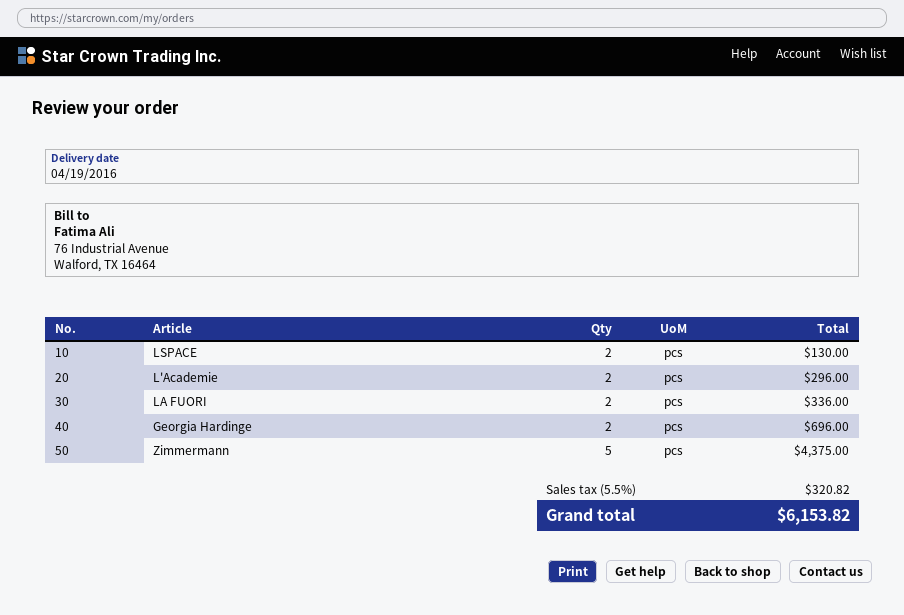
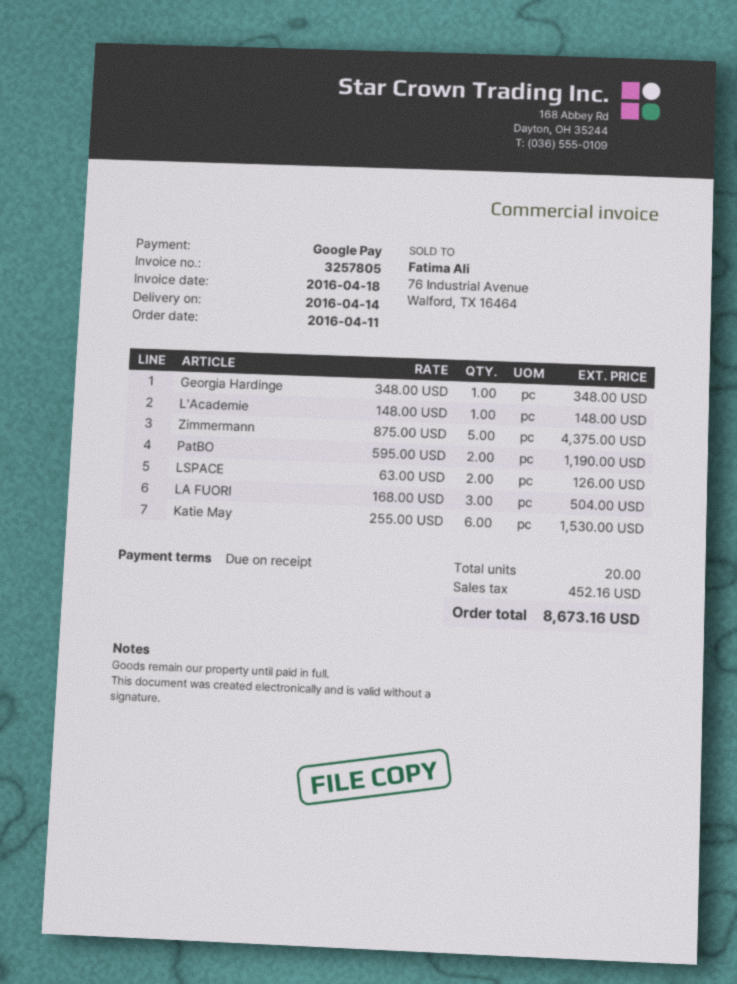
delivery date: 2016-04-19 -> 2016-04-14
LSPACE: 2 for 130.00 -> 2 for 126.00
L'Academie: 2 for 296.00 -> 1 for 148.00
LA FUORI: 2 for 336.00 -> 3 for 504.00
Georgia Hardinge: 2 for 696.00 -> 1 for 348.00
PatBO: none -> 2 for 1190.00
Katie May: none -> 6 for 1530.00
tax: 320.82 -> 452.16
total: 6153.82 -> 8673.16

